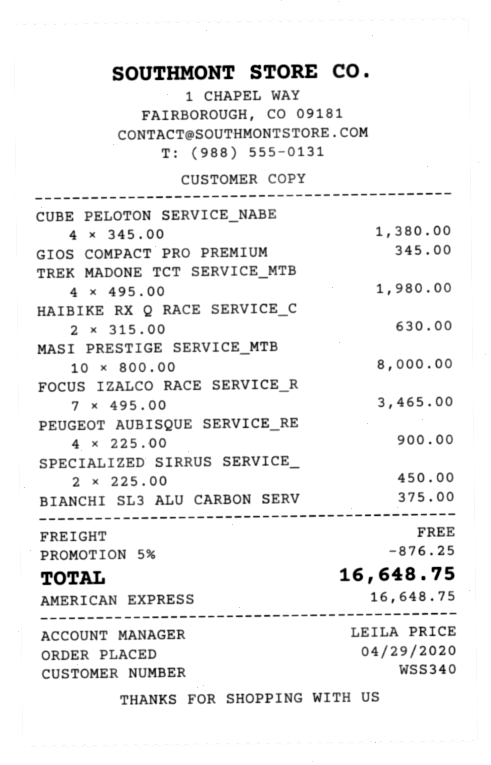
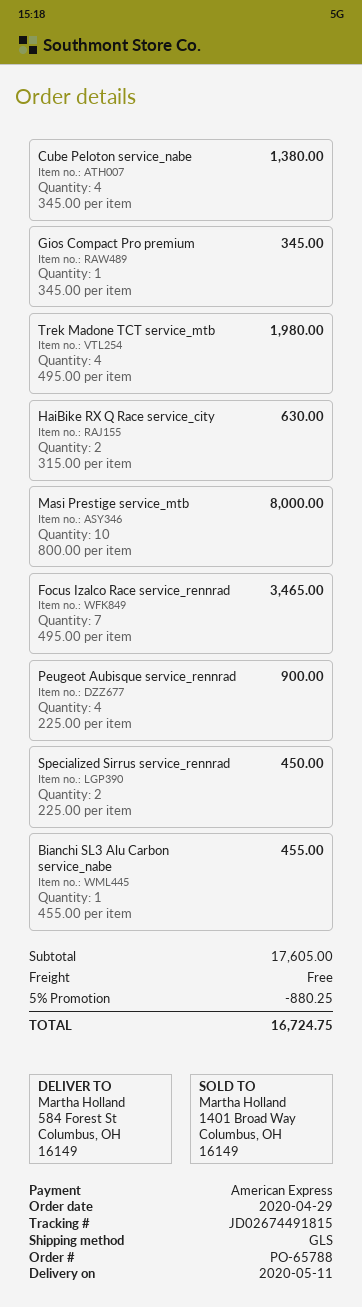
BIANCHI SL3 ALU CARBON SERV: 1 x 375.00 = 375.00 -> 1 x 455.00 = 455.00
discount: 5% = 876.25 -> 5% = 880.25
total: 16648.75 -> 16724.75

